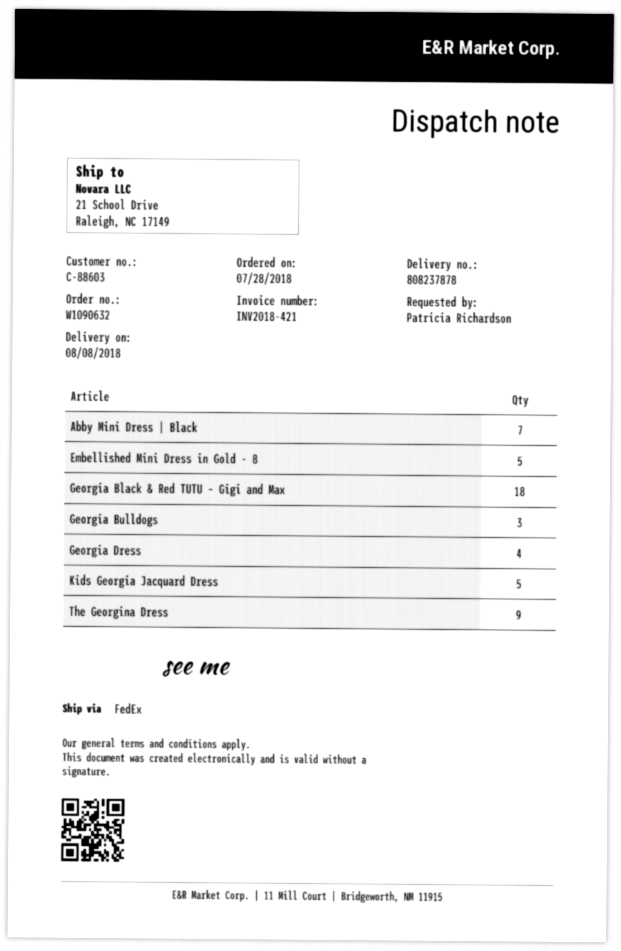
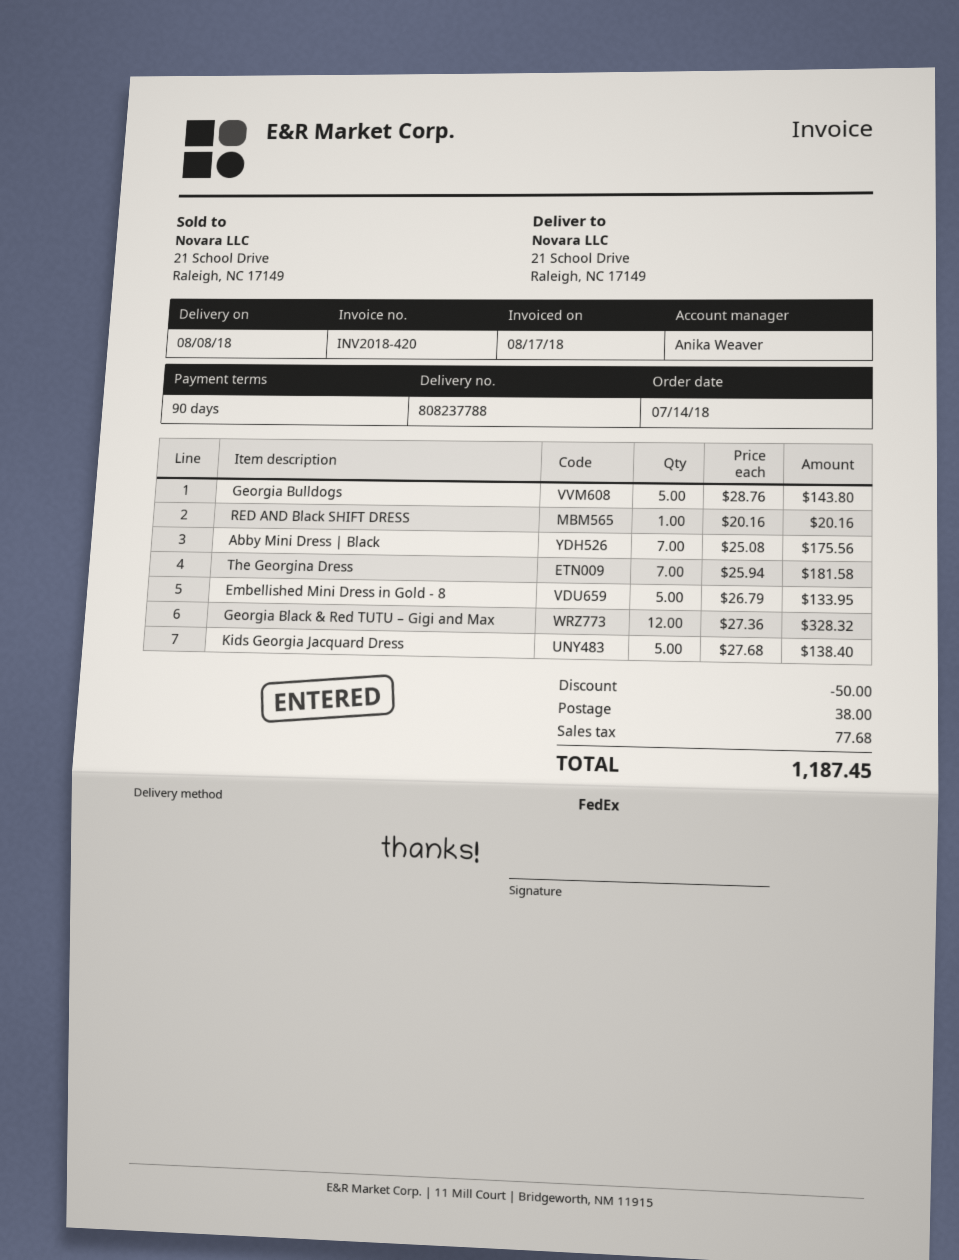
order date: 2018-07-28 -> 2018-07-14
delivery note number: 808237878 -> 808237788
invoice number: INV2018-421 -> INV2018-420
Georgia Black & Red TUTU – Gigi and Max: 18 -> 12
Georgia Bulldogs: 3 -> 5
Georgia Dress: 4 -> none
The Georgina Dress: 9 -> 7
RED AND Black SHIFT DRESS: none -> 1

